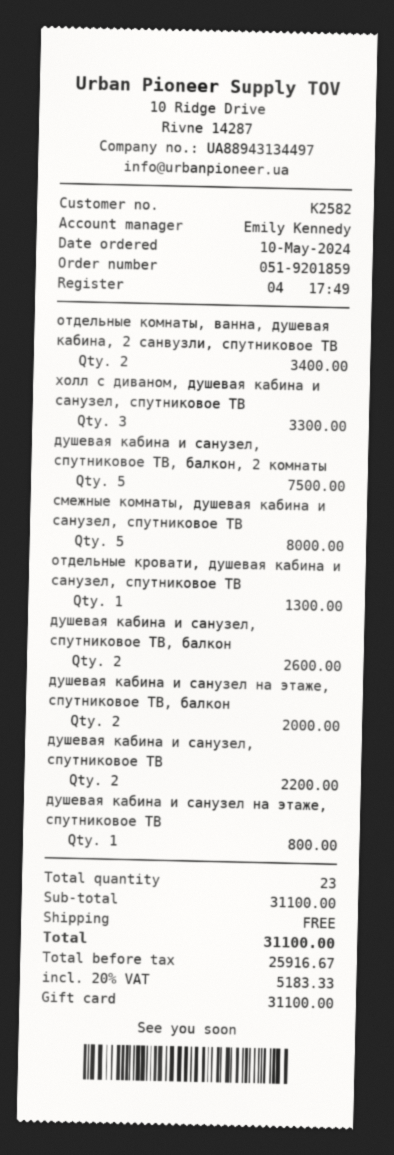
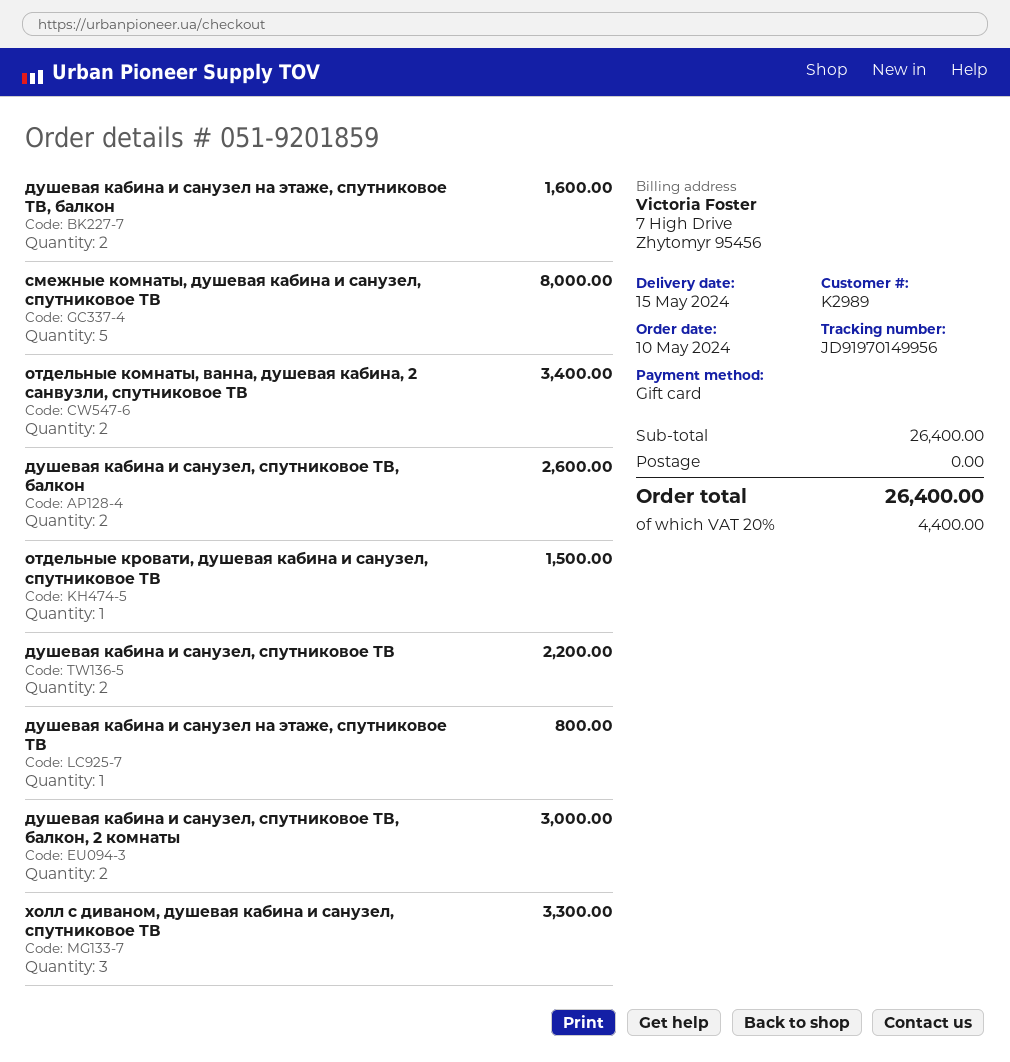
customer number: K2582 -> K2989
душевая кабина и санузел, спутниковое ТВ, балкон, 2 комнаты: 5 for 7500.00 -> 2 for 3000.00
отдельные кровати, душевая кабина и санузел, спутниковое ТВ: 1 for 1300.00 -> 1 for 1500.00
душевая кабина и санузел на этаже, спутниковое ТВ, балкон: 2 for 2000.00 -> 2 for 1600.00
subtotal: 31100.00 -> 26400.00
tax: 20% = 5183.33 -> 20% = 4400.00
total: 31100.00 -> 26400.00

